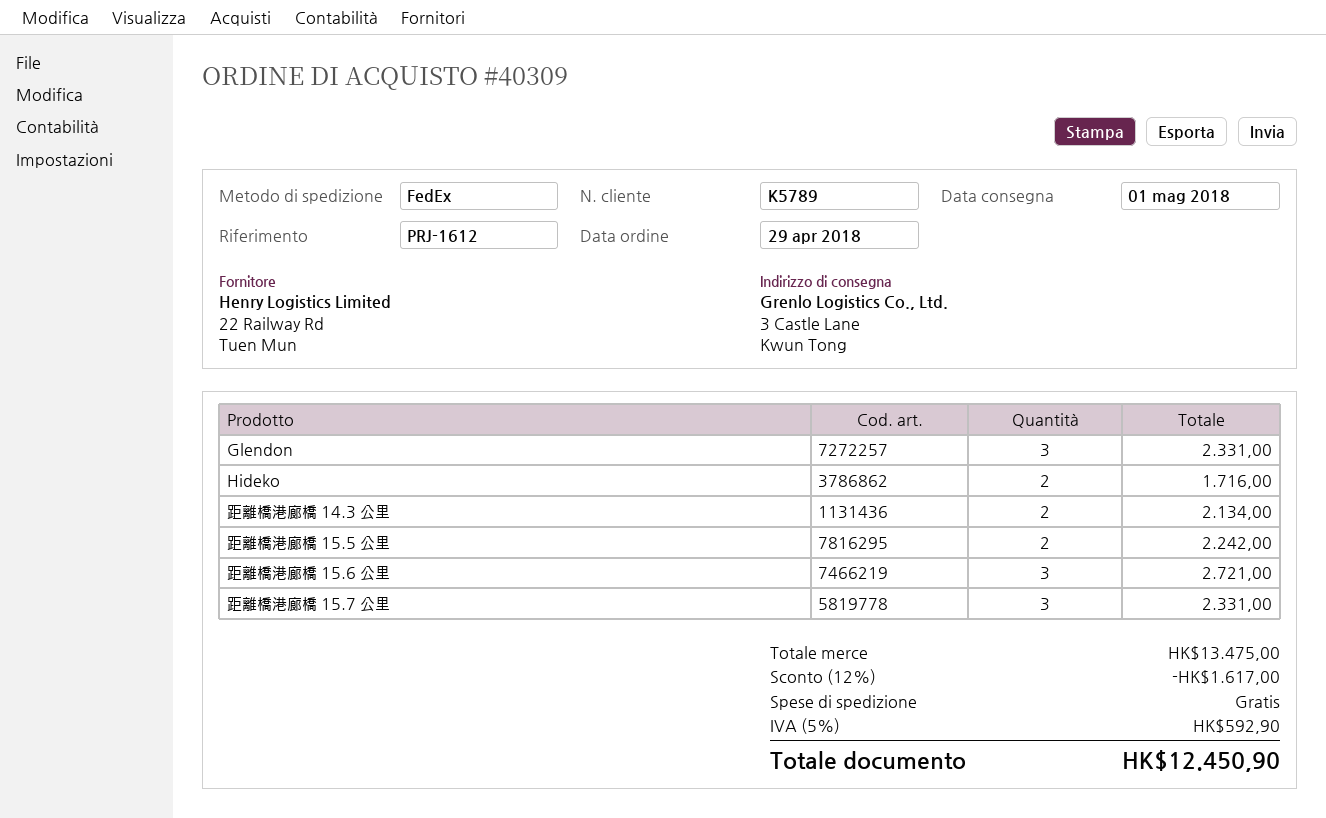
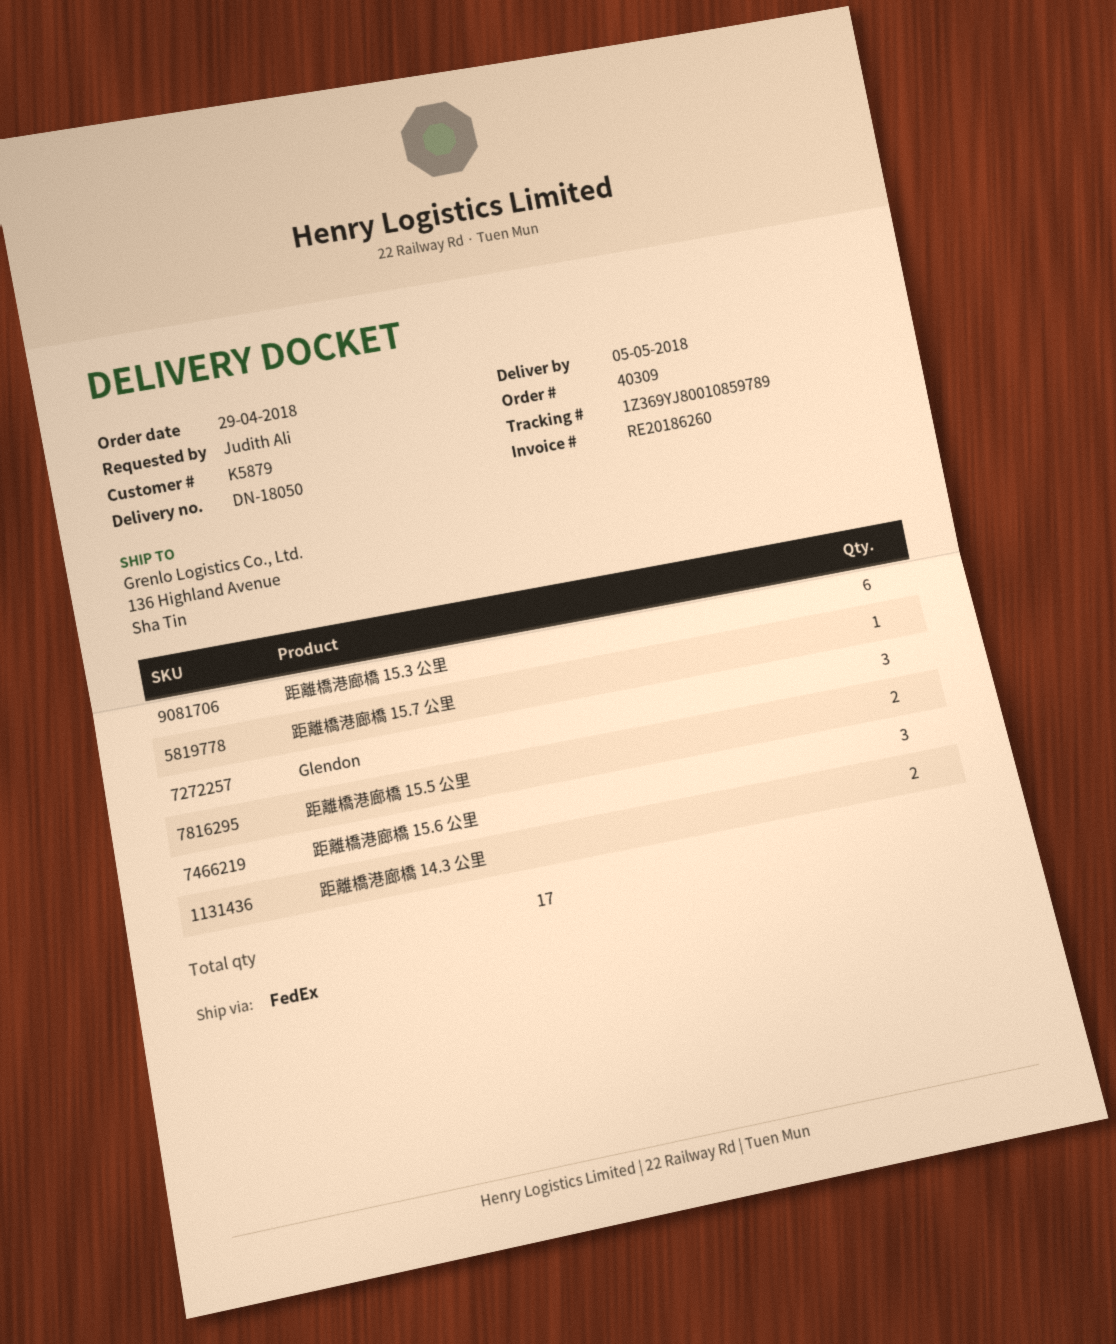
delivery date: 2018-05-01 -> 2018-05-05
customer number: K5789 -> K5879
ship to: 3 Castle Lane, Kwun Tong -> 136 Highland Avenue, Sha Tin
Hideko: 2 -> none
距離橋港廊橋 15.7 公里: 3 -> 1
距離橋港廊橋 15.3 公里: none -> 6

